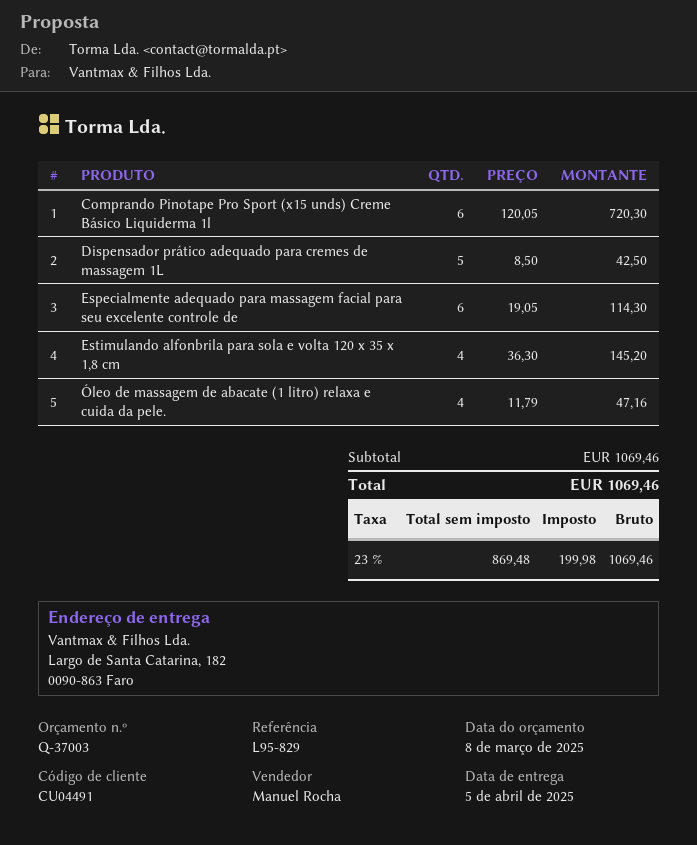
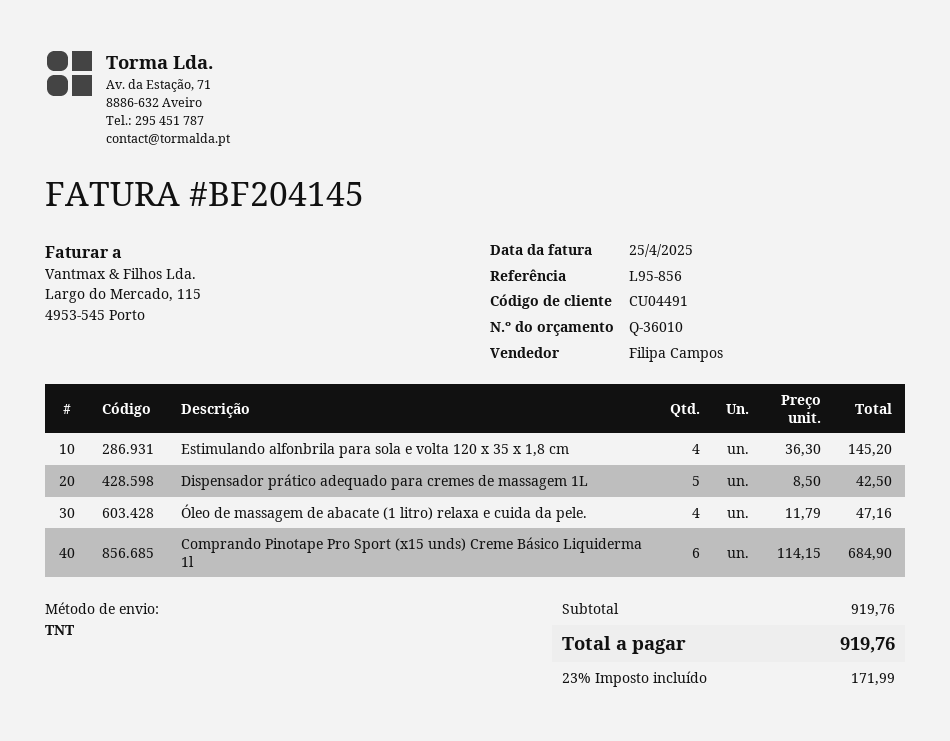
quote number: Q-37003 -> Q-36010
reference: L95-829 -> L95-856
sales rep: Manuel Rocha -> Filipa Campos
Comprando Pinotape Pro Sport (x15 unds) Creme Básico Liquiderma 1l: 6 x 120.05 = 720.30 -> 6 x 114.15 = 684.90
Especialmente adequado para massagem facial para seu excelente controle de: 6 x 19.05 = 114.30 -> none
subtotal: 1069.46 -> 919.76
tax: 23% = 199.98 -> 23% = 171.99
total: 1069.46 -> 919.76

